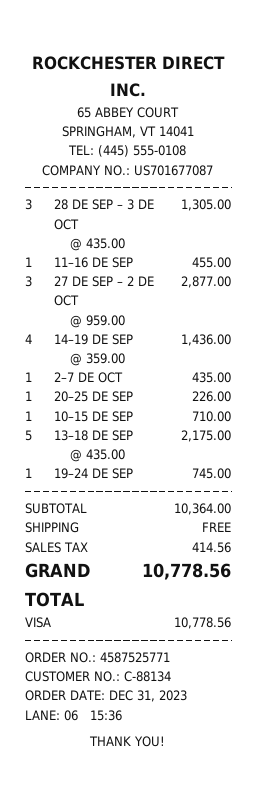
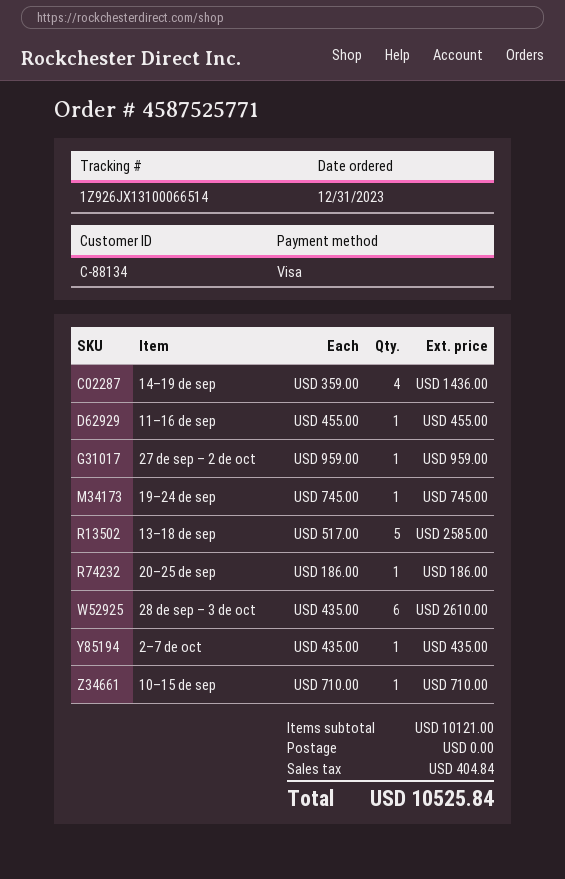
28 DE SEP – 3 DE OCT: 3 x 435.00 = 1305.00 -> 6 x 435.00 = 2610.00
27 DE SEP – 2 DE OCT: 3 x 959.00 = 2877.00 -> 1 x 959.00 = 959.00
20–25 DE SEP: 1 x 226.00 = 226.00 -> 1 x 186.00 = 186.00
13–18 DE SEP: 5 x 435.00 = 2175.00 -> 5 x 517.00 = 2585.00
subtotal: 10364.00 -> 10121.00
tax: 414.56 -> 404.84
total: 10778.56 -> 10525.84

